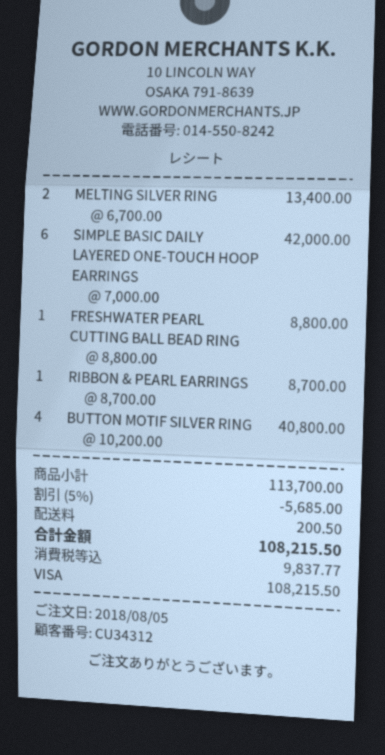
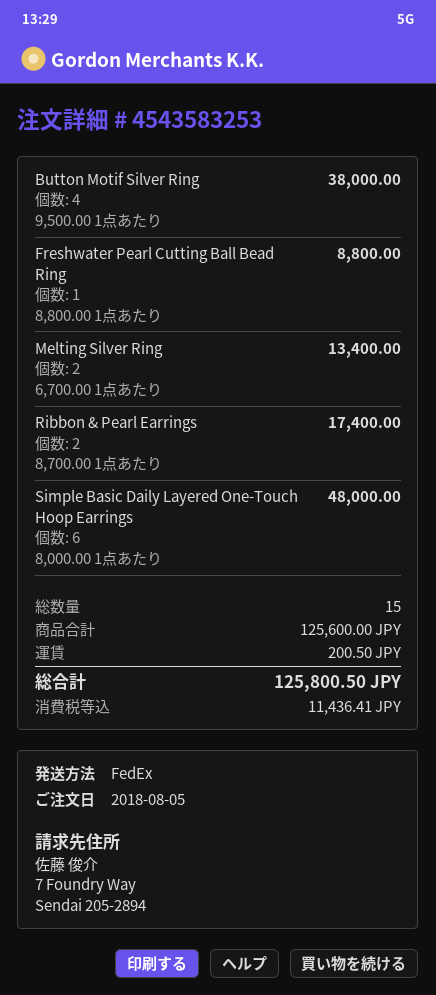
SIMPLE BASIC DAILY LAYERED ONE-TOUCH HOOP EARRINGS: 6 x 7000.00 = 42000.00 -> 6 x 8000.00 = 48000.00
RIBBON & PEARL EARRINGS: 1 x 8700.00 = 8700.00 -> 2 x 8700.00 = 17400.00
BUTTON MOTIF SILVER RING: 4 x 10200.00 = 40800.00 -> 4 x 9500.00 = 38000.00
subtotal: 113700.00 -> 125600.00
discount: 5% = 5685.00 -> none
tax: 9837.77 -> 11436.41
total: 108215.50 -> 125800.50

